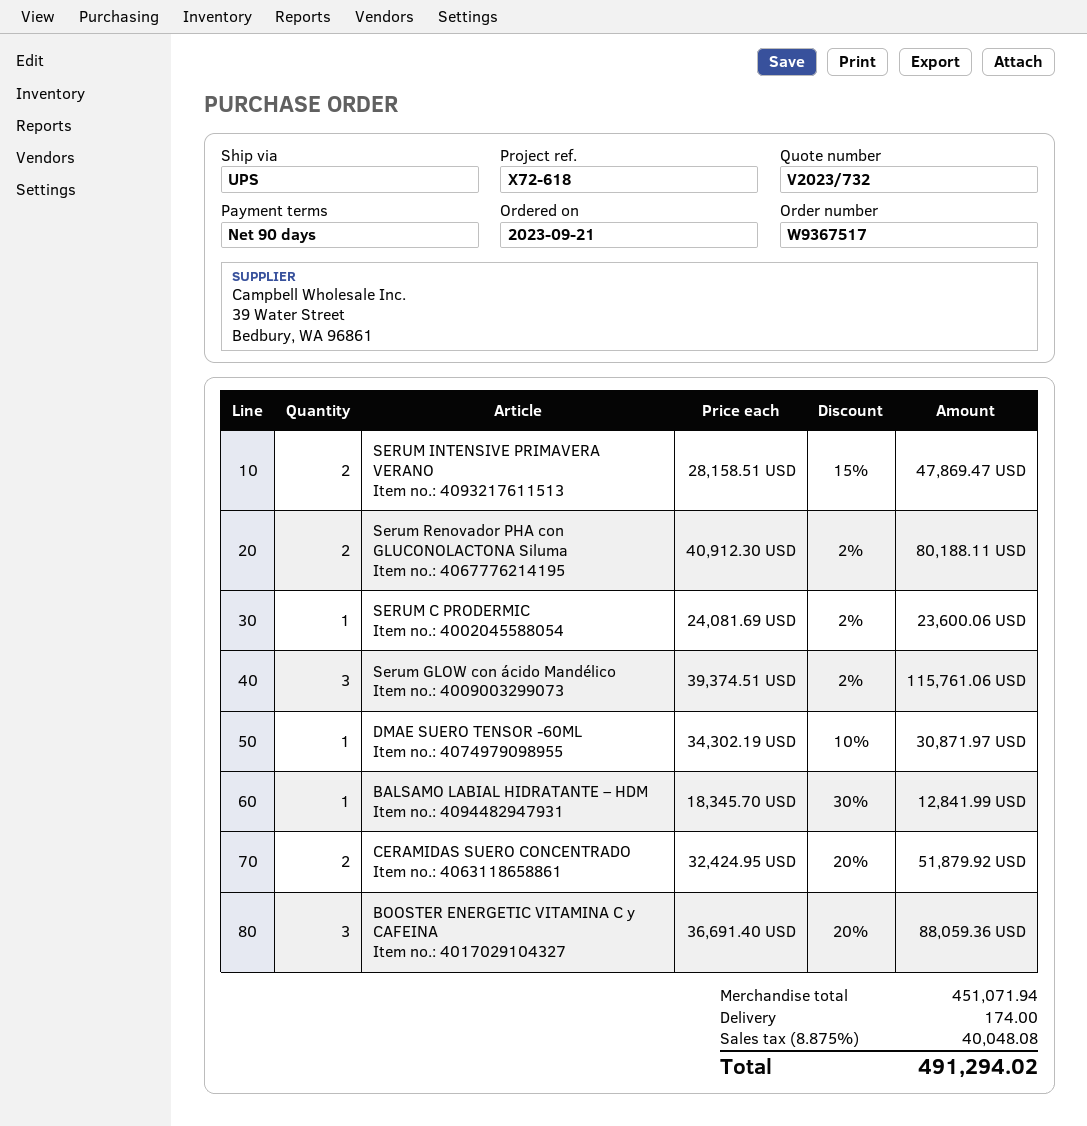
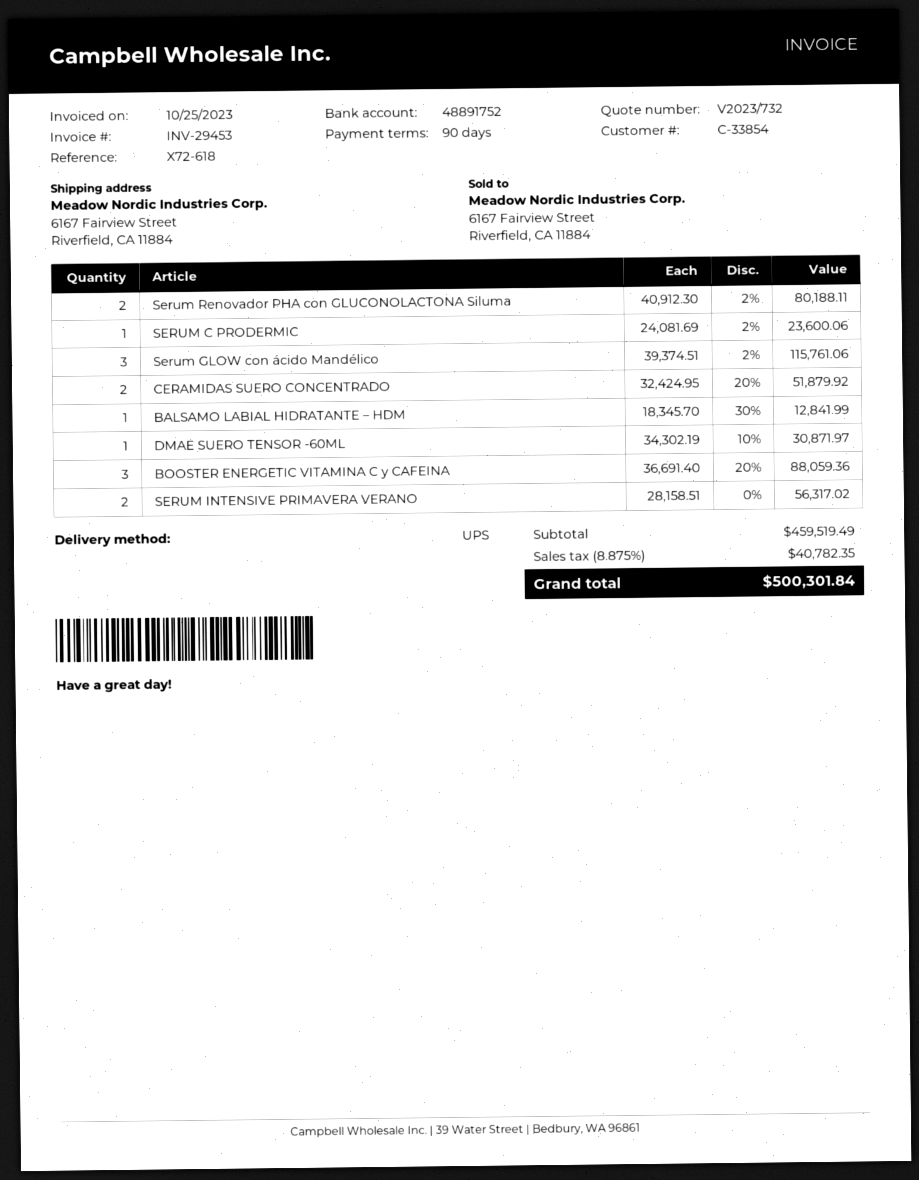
SERUM INTENSIVE PRIMAVERA VERANO: 2 x 28158.51 - 15% = 47869.47 -> 2 x 28158.51 = 56317.02
subtotal: 451071.94 -> 459519.49
shipping: 174.00 -> none
tax: 8.875% = 40048.08 -> 8.875% = 40782.35
total: 491294.02 -> 500301.84

